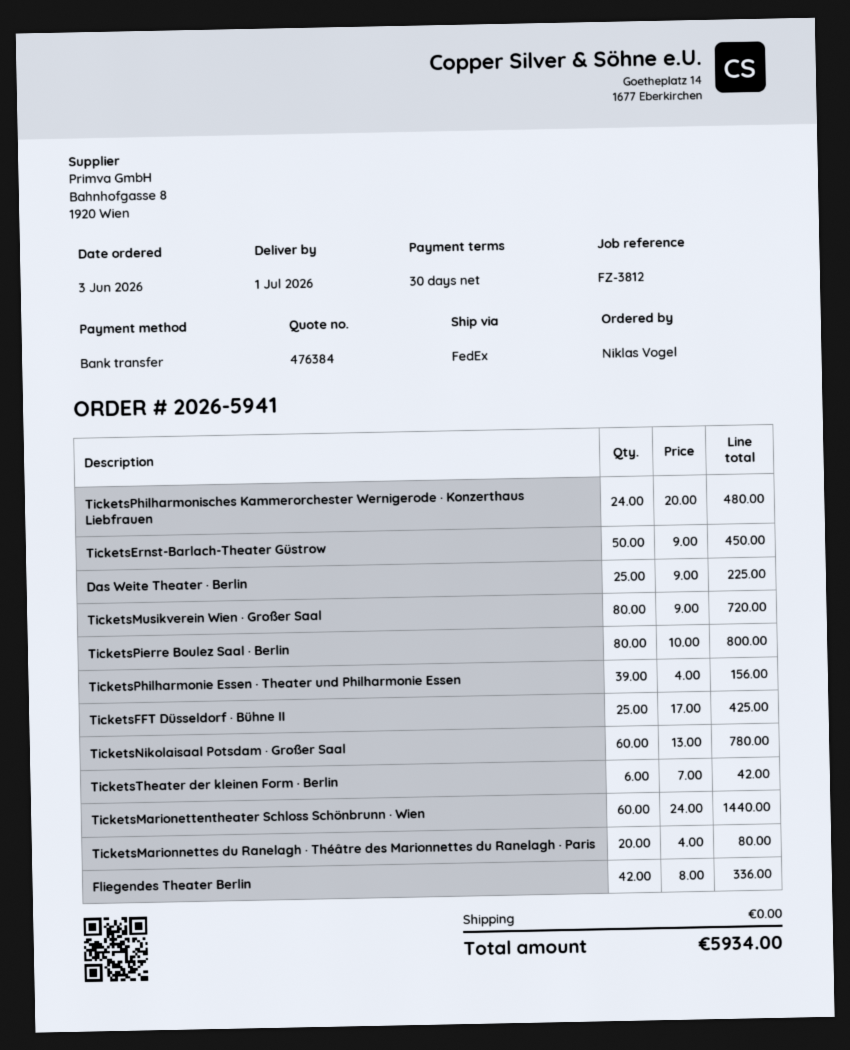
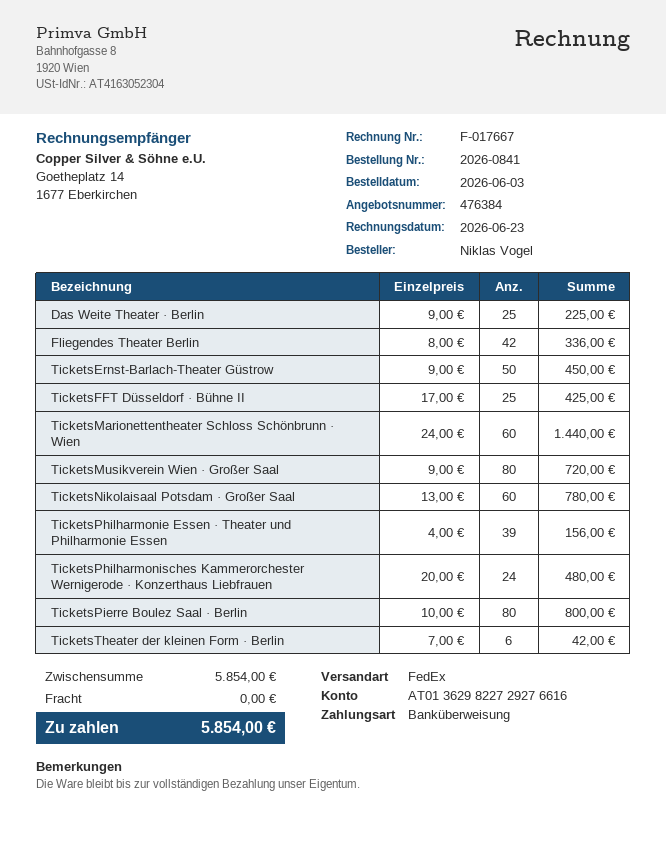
order number: 2026-5941 -> 2026-0841
TicketsMarionnettes du Ranelagh · Théâtre des Marionnettes du Ranelagh · Paris: 20 x 4.00 = 80.00 -> none
total: 5934.00 -> 5854.00

